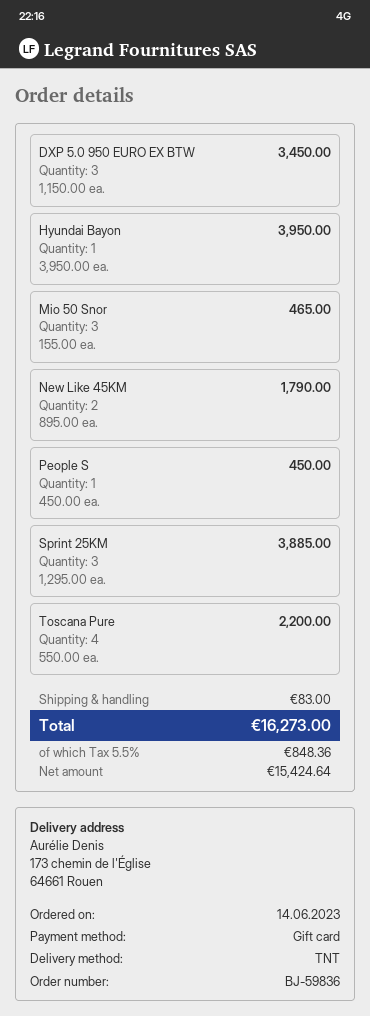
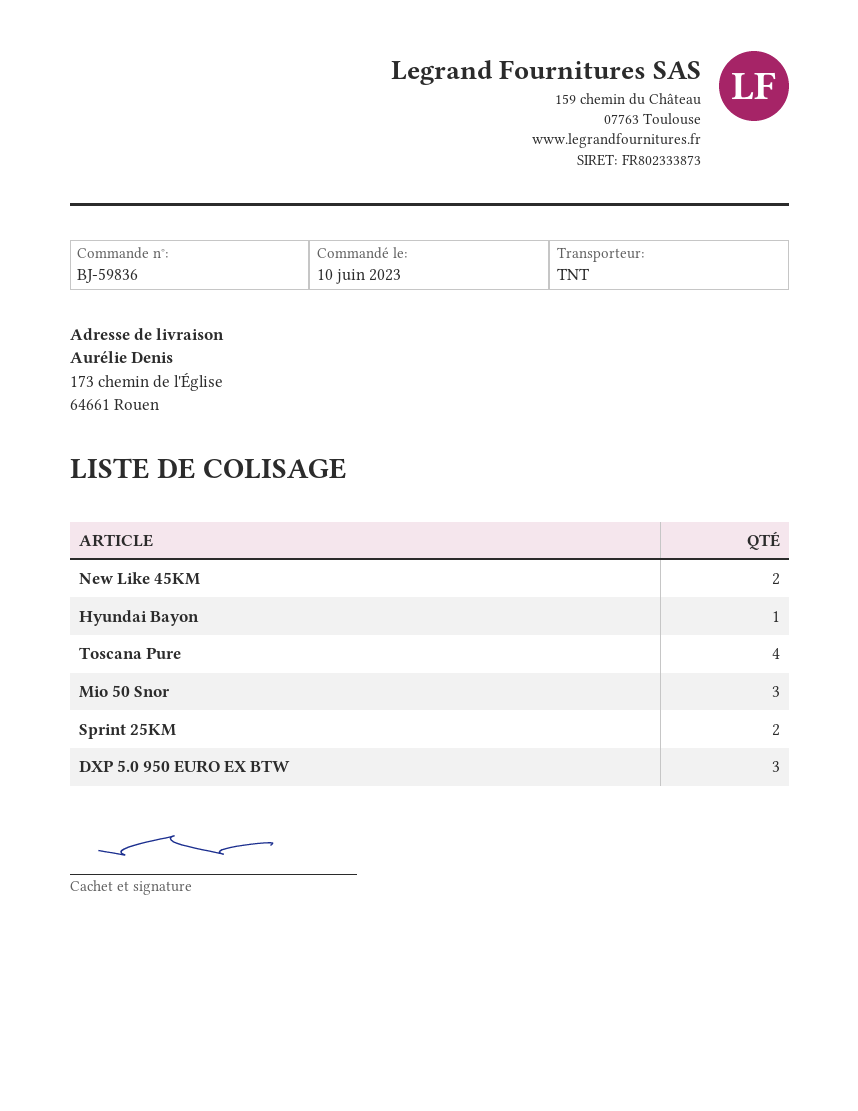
order date: 2023-06-14 -> 2023-06-10
People S: 1 -> none
Sprint 25KM: 3 -> 2

